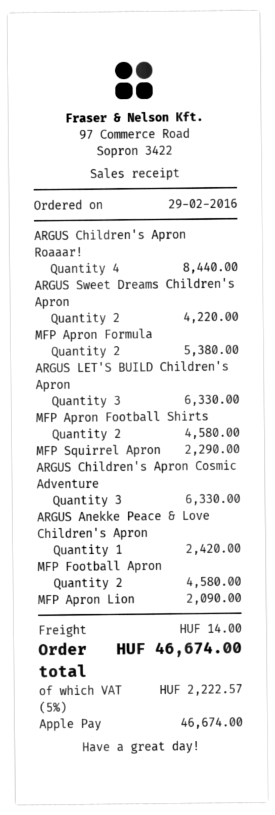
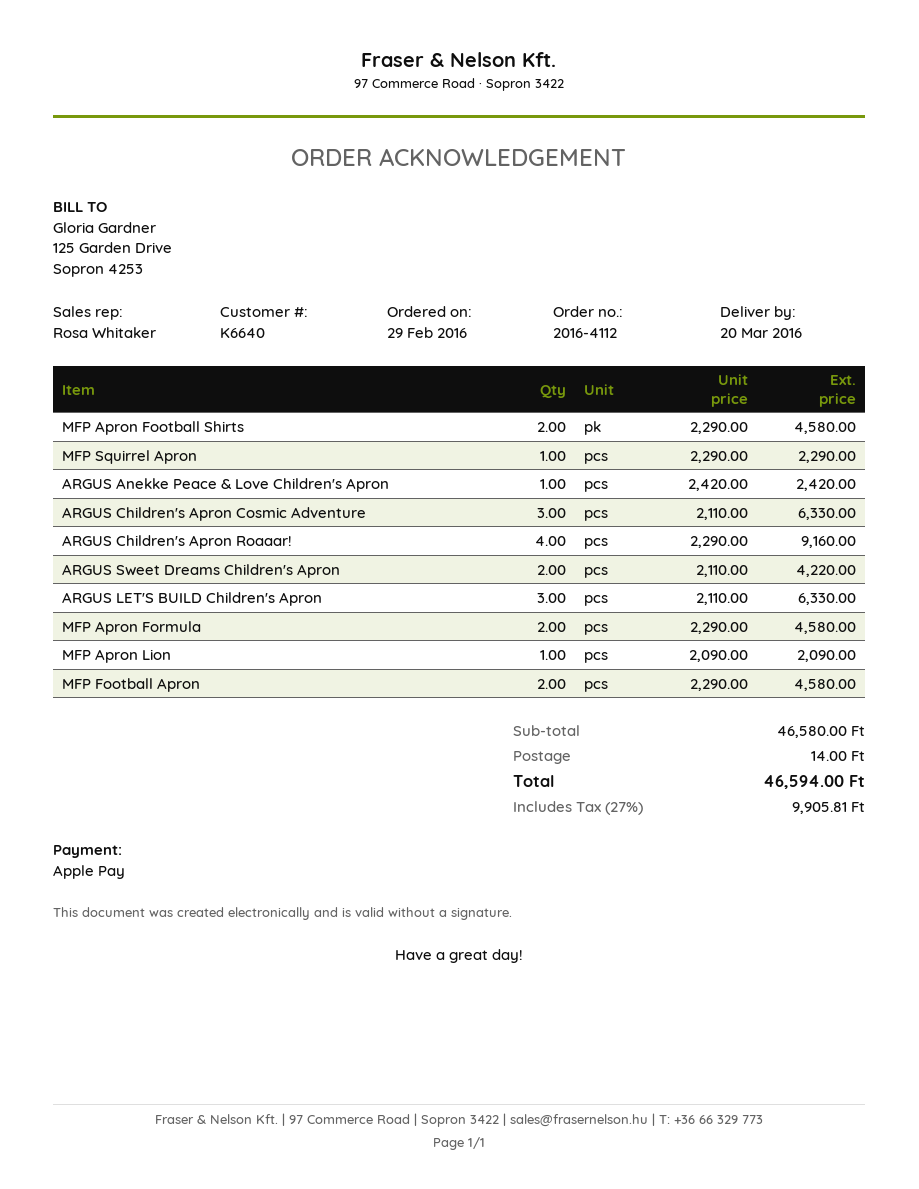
ARGUS Children's Apron Roaaar!: 4 for 8440.00 -> 4 for 9160.00
MFP Apron Formula: 2 for 5380.00 -> 2 for 4580.00
tax: 5% = 2222.57 -> 27% = 9905.81
total: 46674.00 -> 46594.00

